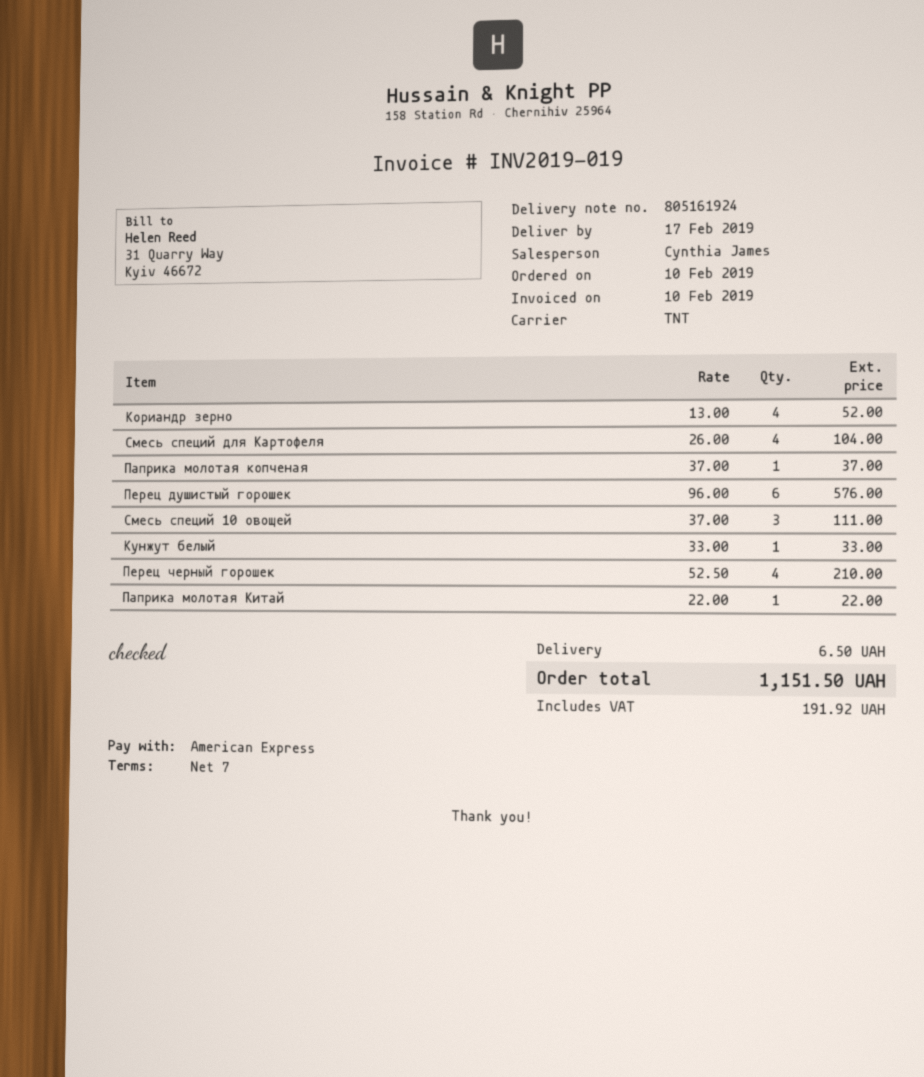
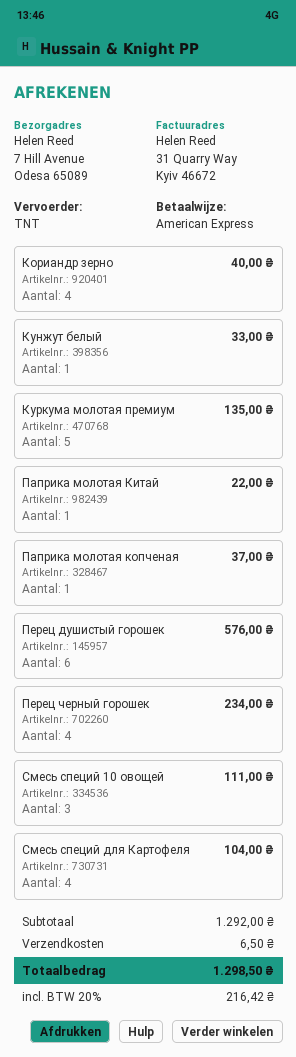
Кориандр зерно: 4 for 52.00 -> 4 for 40.00
Перец черный горошек: 4 for 210.00 -> 4 for 234.00
Куркума молотая премиум: none -> 5 for 135.00
tax: 191.92 -> 216.42
total: 1151.50 -> 1298.50

